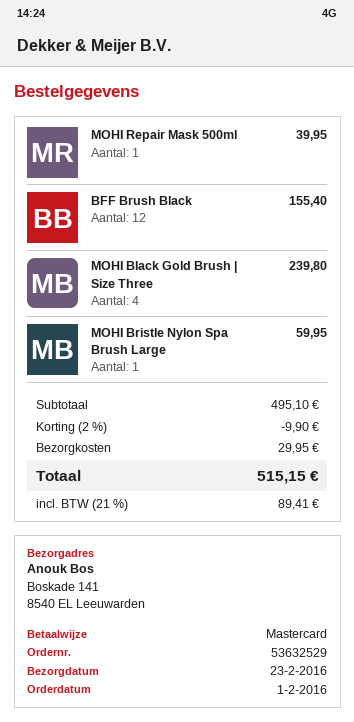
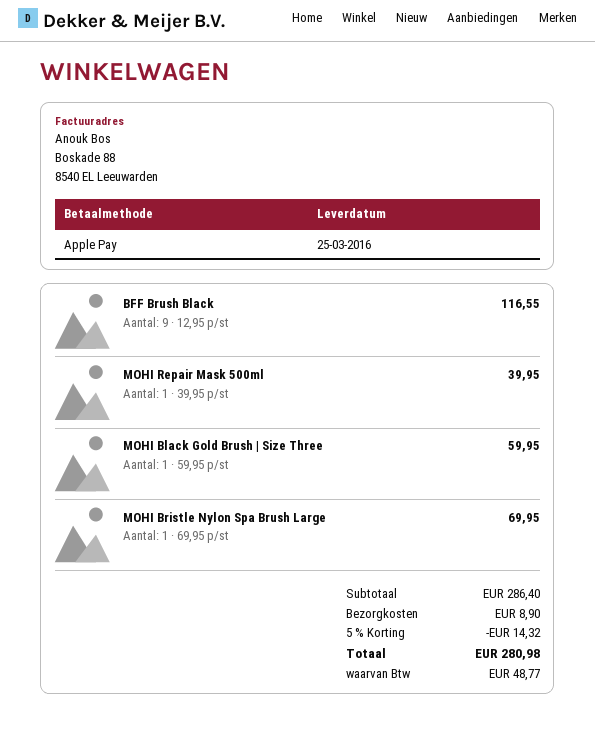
delivery date: 2016-02-23 -> 2016-03-25
payment method: Mastercard -> Apple Pay
BFF Brush Black: 12 for 155.40 -> 9 for 116.55
MOHI Black Gold Brush | Size Three: 4 for 239.80 -> 1 for 59.95
MOHI Bristle Nylon Spa Brush Large: 1 for 59.95 -> 1 for 69.95
subtotal: 495.10 -> 286.40
discount: 2% = 9.90 -> 5% = 14.32
shipping: 29.95 -> 8.90
tax: 89.41 -> 48.77
total: 515.15 -> 280.98

